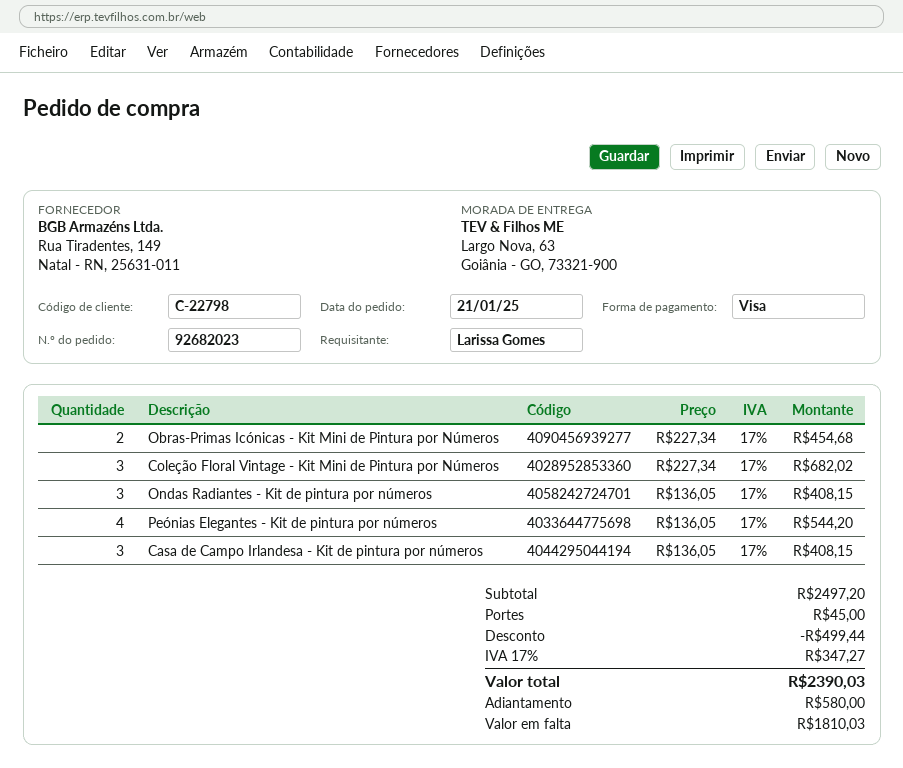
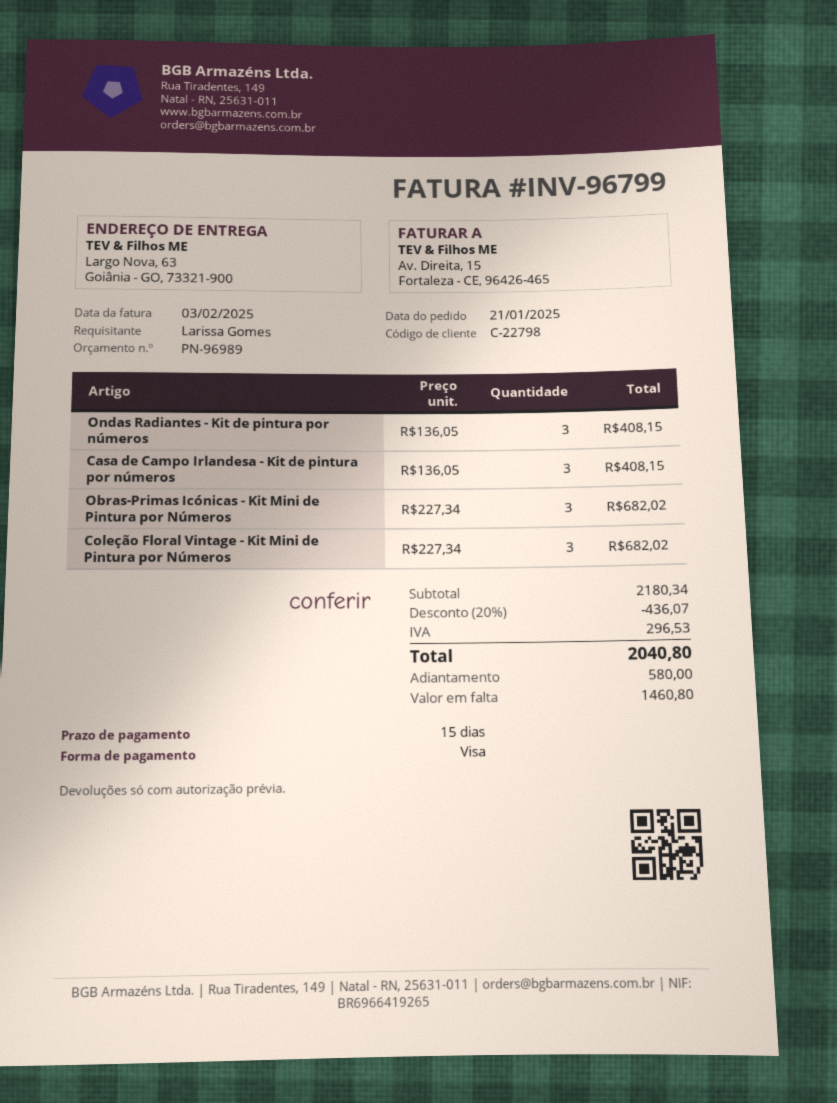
Obras-Primas Icónicas - Kit Mini de Pintura por Números: 2 x 227.34 = 454.68 -> 3 x 227.34 = 682.02
Peónias Elegantes - Kit de pintura por números: 4 x 136.05 = 544.20 -> none
subtotal: 2497.20 -> 2180.34
discount: 499.44 -> 436.07
shipping: 45.00 -> none
tax: 347.27 -> 296.53
total: 2390.03 -> 2040.80
balance: 1810.03 -> 1460.80

